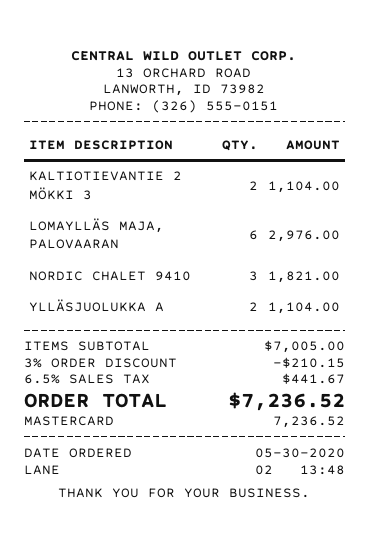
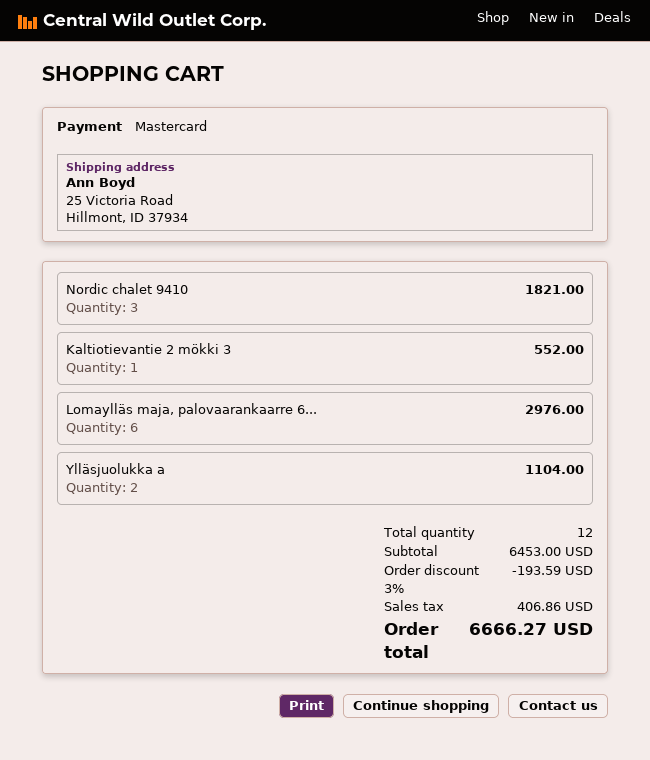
KALTIOTIEVANTIE 2 MÖKKI 3: 2 for 1104.00 -> 1 for 552.00
subtotal: 7005.00 -> 6453.00
discount: 3% = 210.15 -> 3% = 193.59
tax: 441.67 -> 406.86
total: 7236.52 -> 6666.27

